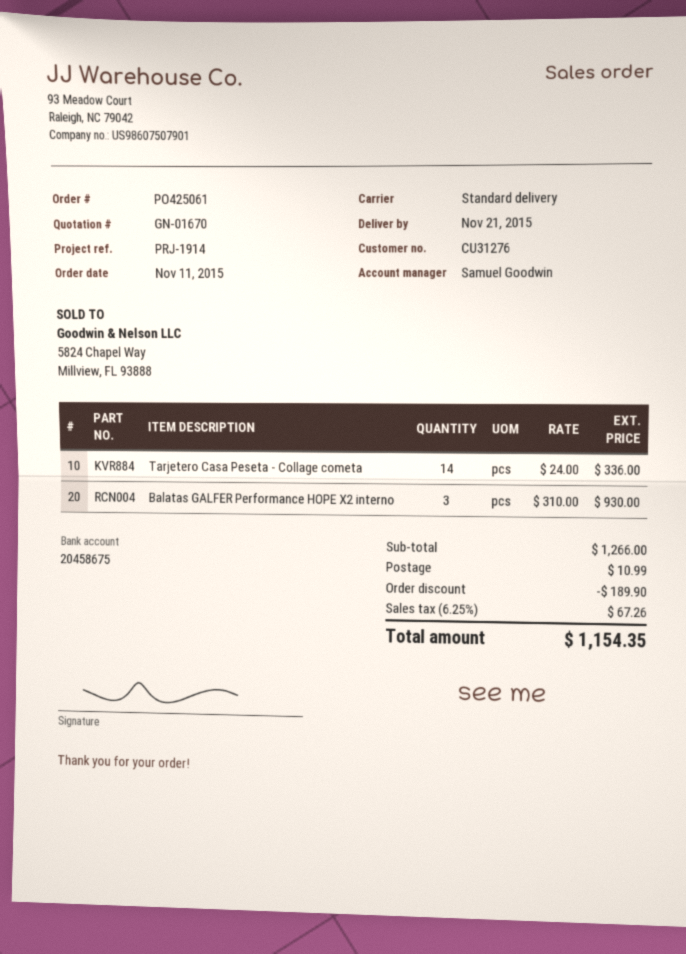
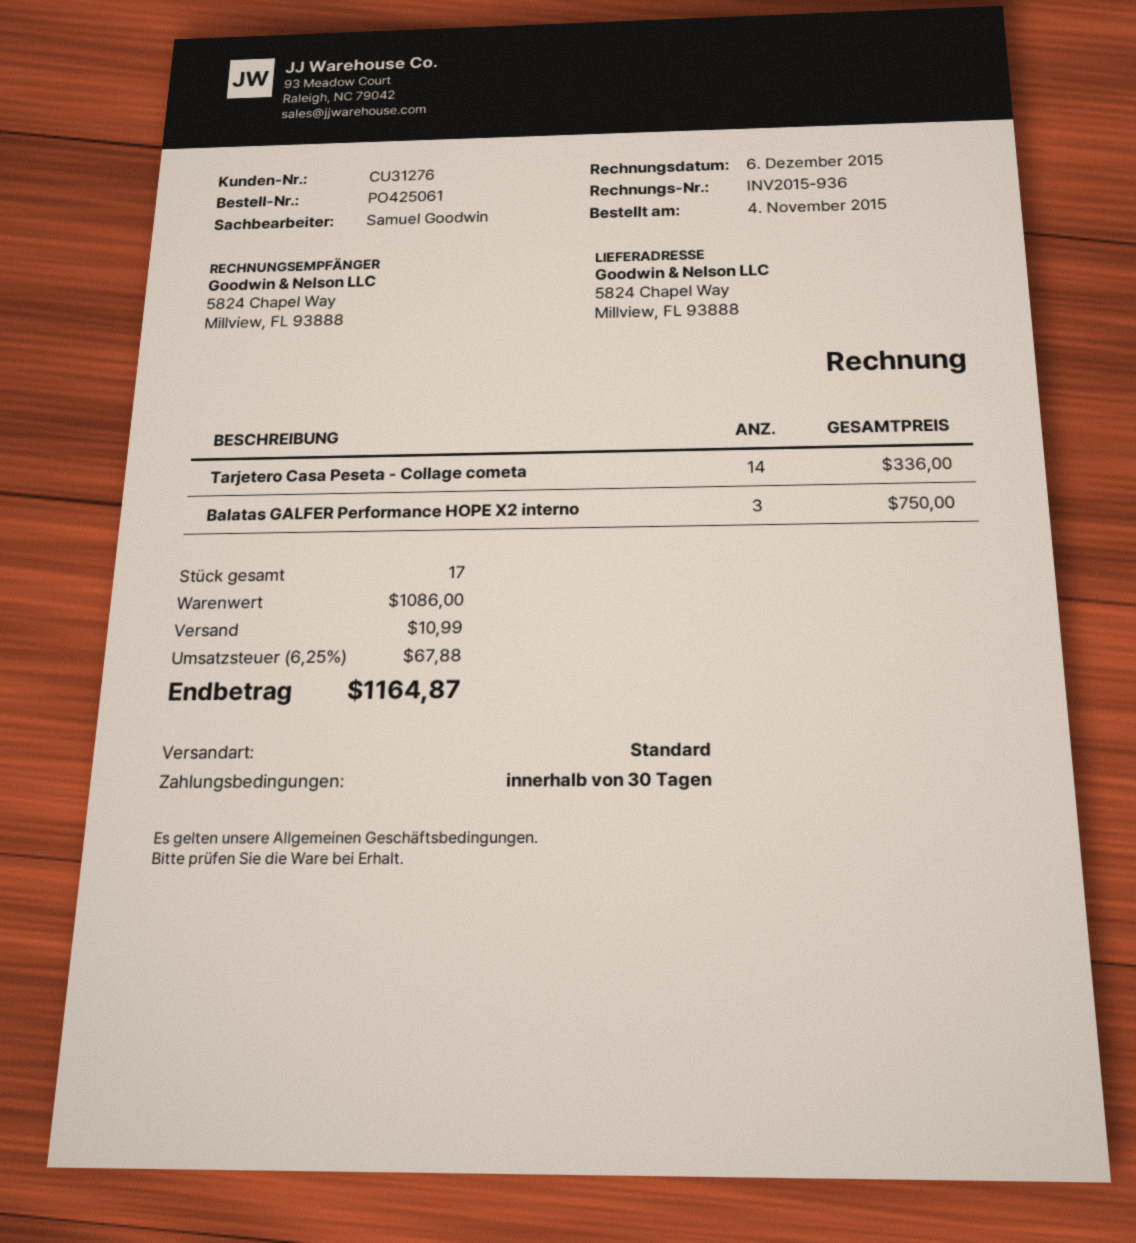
order date: 2015-11-11 -> 2015-11-04
Balatas GALFER Performance HOPE X2 interno: 3 for 930.00 -> 3 for 750.00
subtotal: 1266.00 -> 1086.00
discount: 189.90 -> none
tax: 6.25% = 67.26 -> 6.25% = 67.88
total: 1154.35 -> 1164.87

